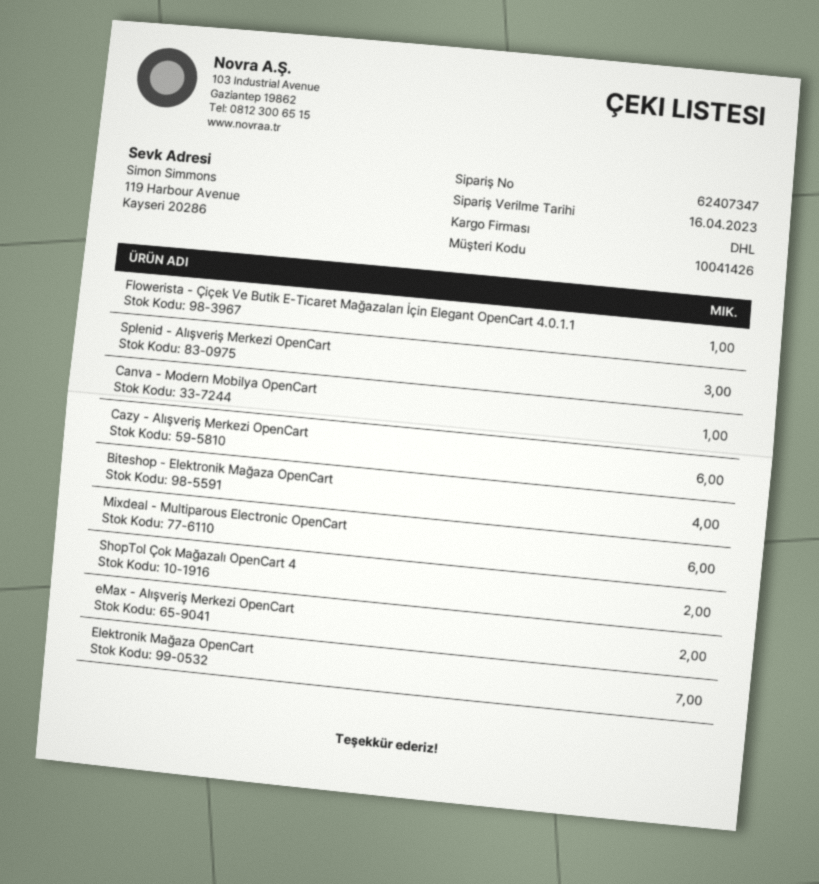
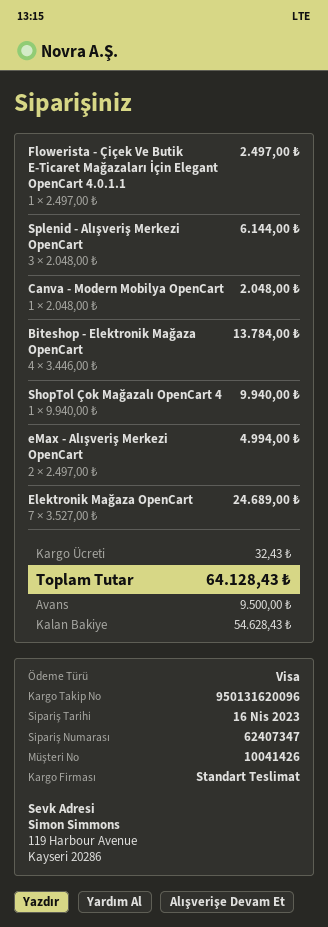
shipping method: DHL -> standard
Cazy - Alışveriş Merkezi OpenCart: 6 -> none
Mixdeal - Multiparous Electronic OpenCart: 6 -> none
ShopTol Çok Mağazalı OpenCart 4: 2 -> 1

